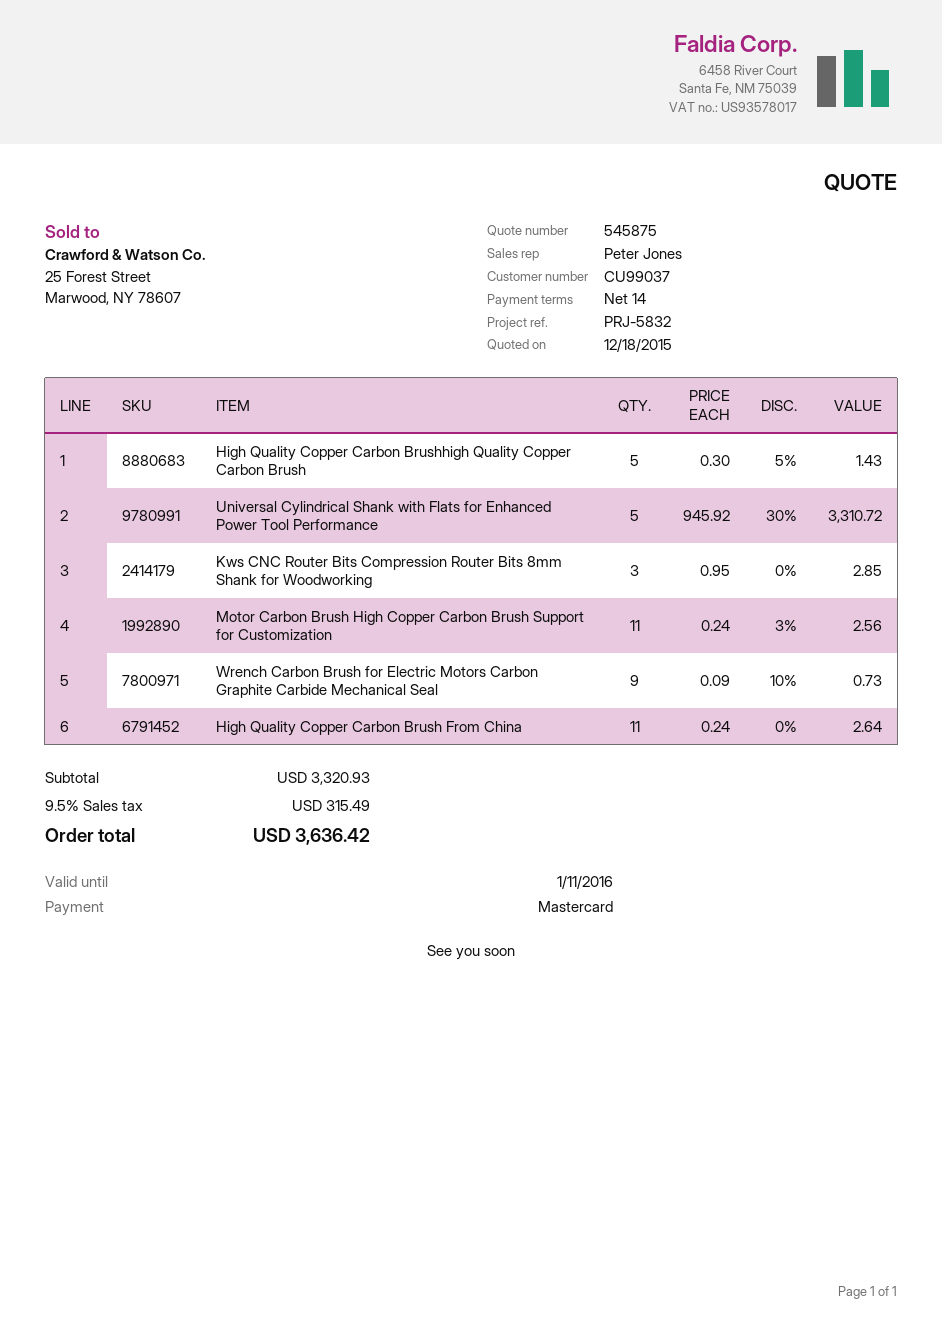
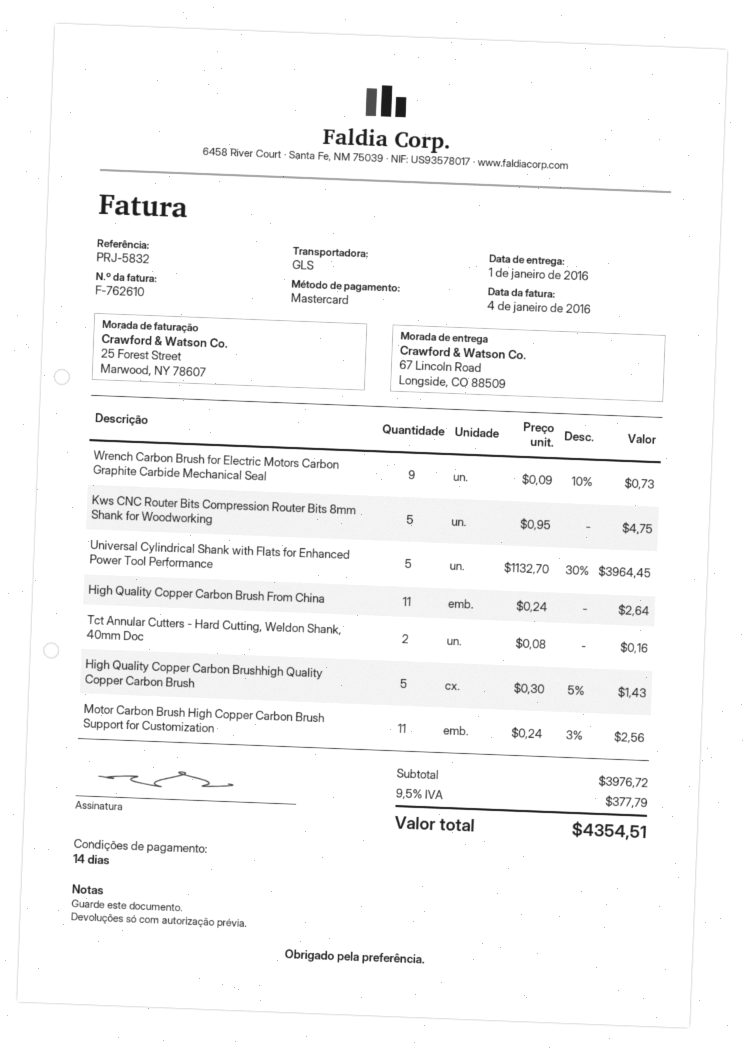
Universal Cylindrical Shank with Flats for Enhanced Power Tool Performance: 5 x 945.92 - 30% = 3310.72 -> 5 x 1132.70 - 30% = 3964.45
Kws CNC Router Bits Compression Router Bits 8mm Shank for Woodworking: 3 x 0.95 = 2.85 -> 5 x 0.95 = 4.75
Tct Annular Cutters - Hard Cutting, Weldon Shank, 40mm Doc: none -> 2 x 0.08 = 0.16
subtotal: 3320.93 -> 3976.72
tax: 9.5% = 315.49 -> 9.5% = 377.79
total: 3636.42 -> 4354.51

